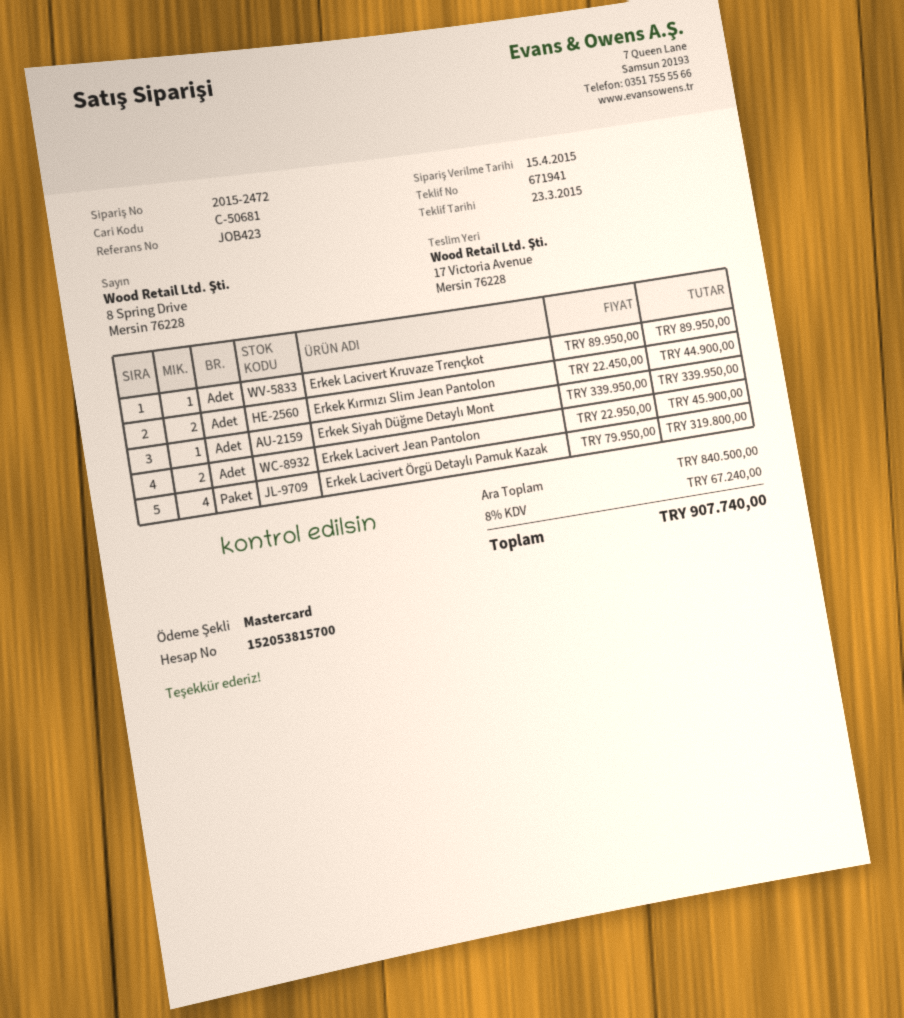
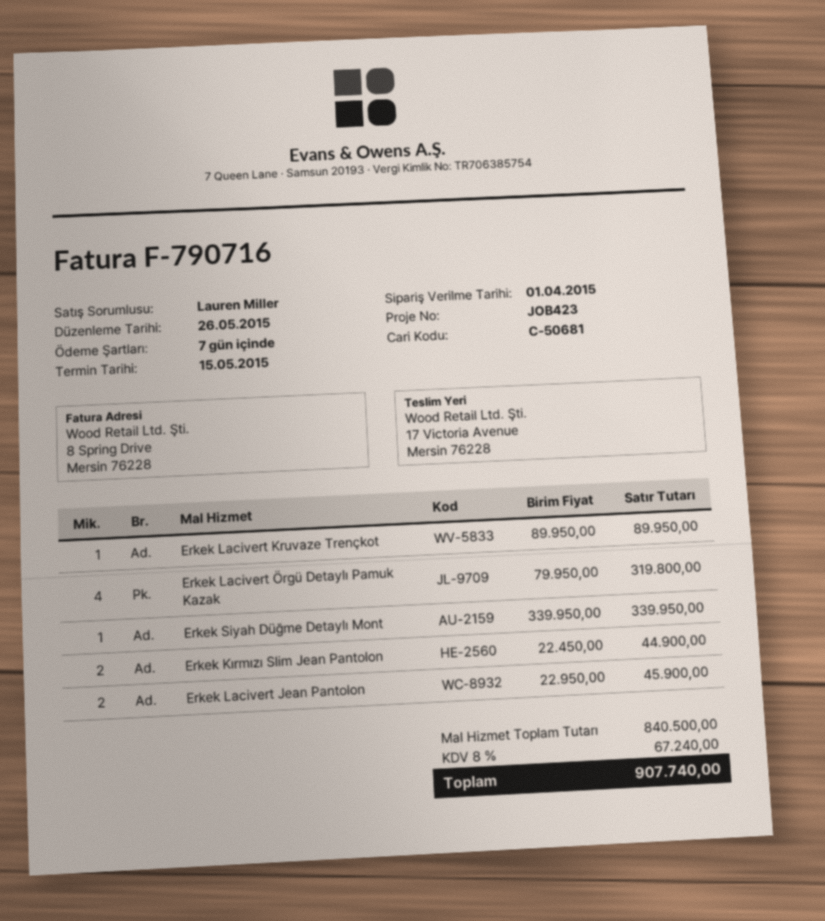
order date: 2015-04-15 -> 2015-04-01

